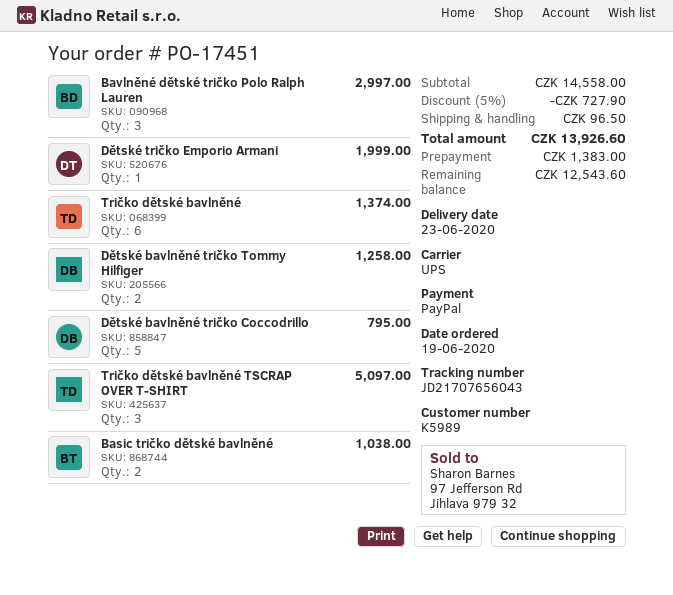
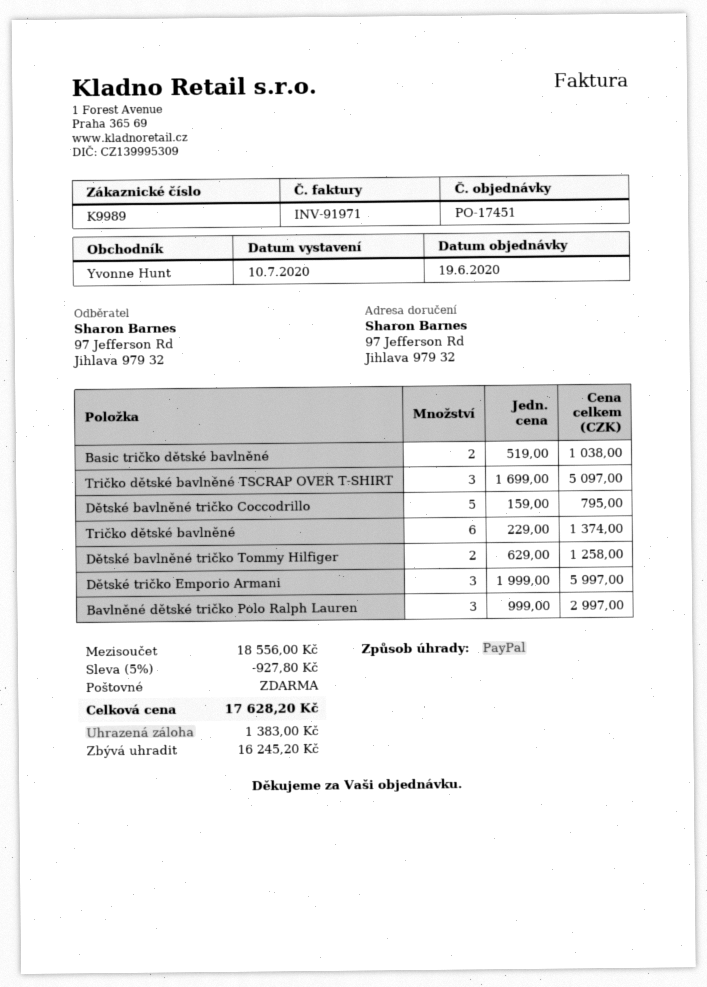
customer number: K5989 -> K9989
Dětské tričko Emporio Armani: 1 for 1999.00 -> 3 for 5997.00
subtotal: 14558.00 -> 18556.00
discount: 5% = 727.90 -> 5% = 927.80
shipping: 96.50 -> 0.00
total: 13926.60 -> 17628.20
balance: 12543.60 -> 16245.20

